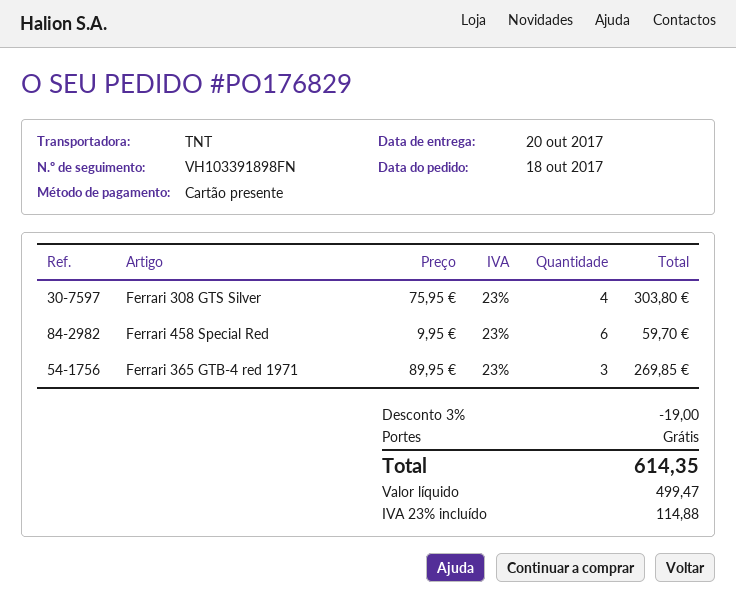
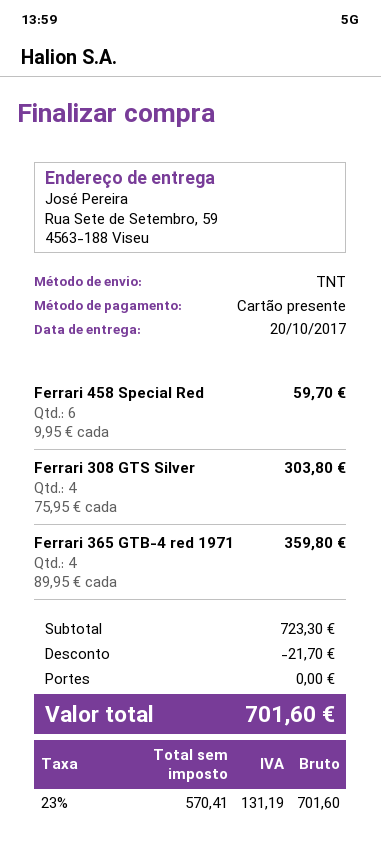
Ferrari 365 GTB-4 red 1971: 3 x 89.95 = 269.85 -> 4 x 89.95 = 359.80
discount: 19.00 -> 21.70
net: 499.47 -> 570.41
tax: 23% = 114.88 -> 23% = 131.19
total: 614.35 -> 701.60

